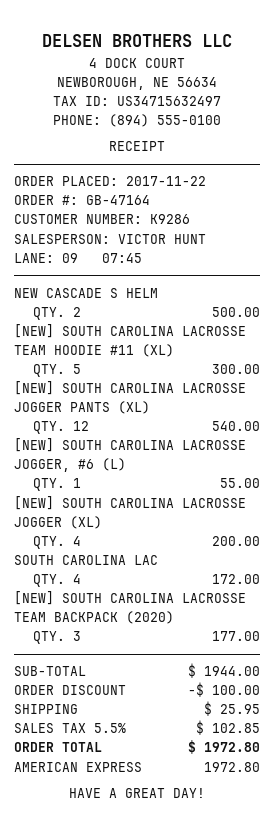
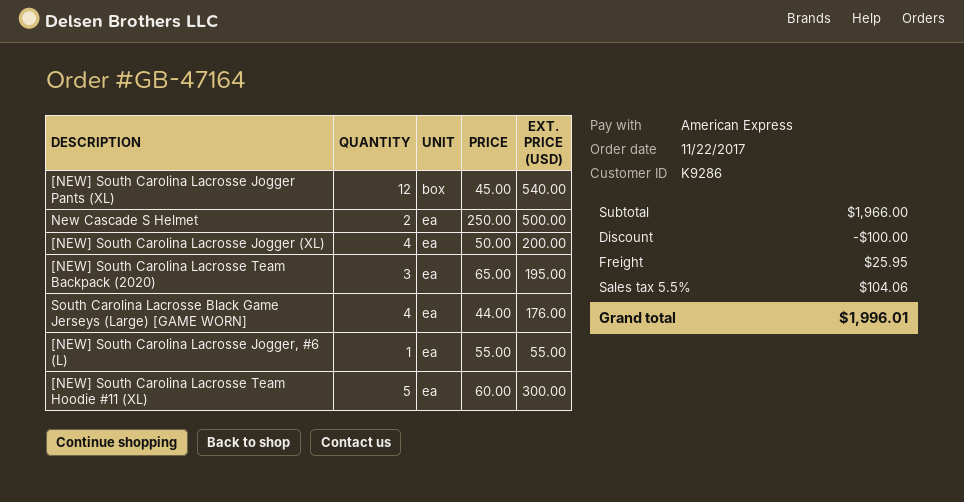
SOUTH CAROLINA LAC: 4 for 172.00 -> 4 for 176.00
[NEW] SOUTH CAROLINA LACROSSE TEAM BACKPACK (2020): 3 for 177.00 -> 3 for 195.00
subtotal: 1944.00 -> 1966.00
tax: 5.5% = 102.85 -> 5.5% = 104.06
total: 1972.80 -> 1996.01

